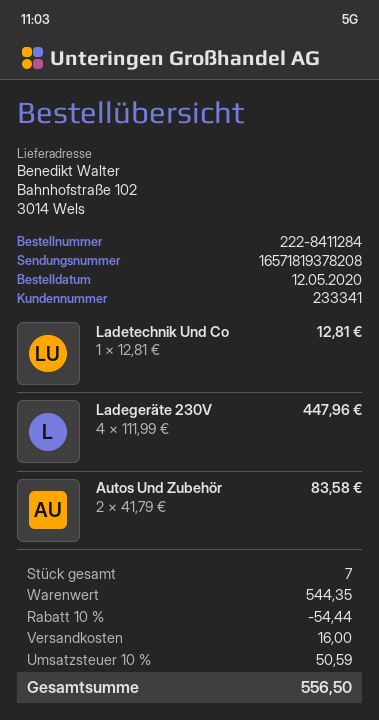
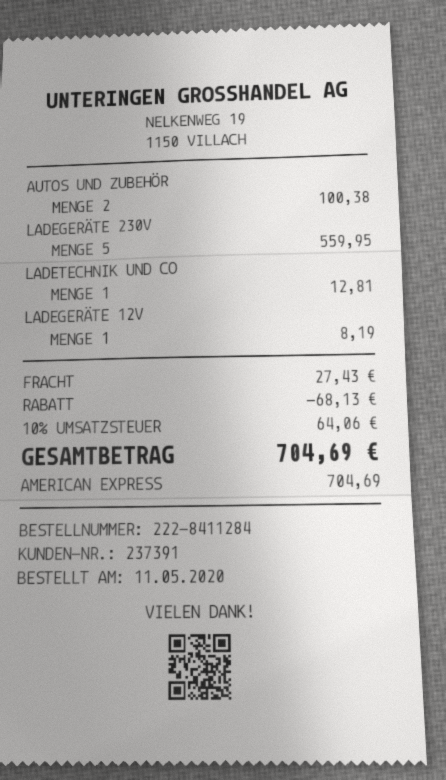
order date: 2020-05-12 -> 2020-05-11
customer number: 233341 -> 237391
Ladegeräte 230V: 4 for 447.96 -> 5 for 559.95
Autos Und Zubehör: 2 for 83.58 -> 2 for 100.38
LADEGERÄTE 12V: none -> 1 for 8.19
discount: 54.44 -> 68.13
shipping: 16.00 -> 27.43
tax: 10% = 50.59 -> 10% = 64.06
total: 556.50 -> 704.69

